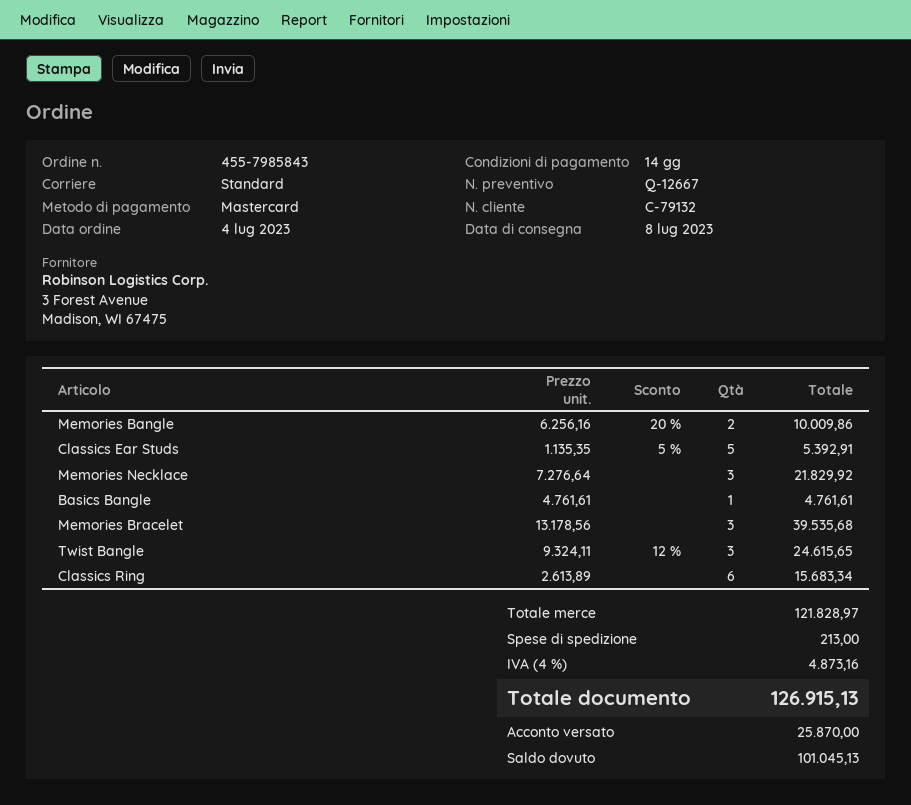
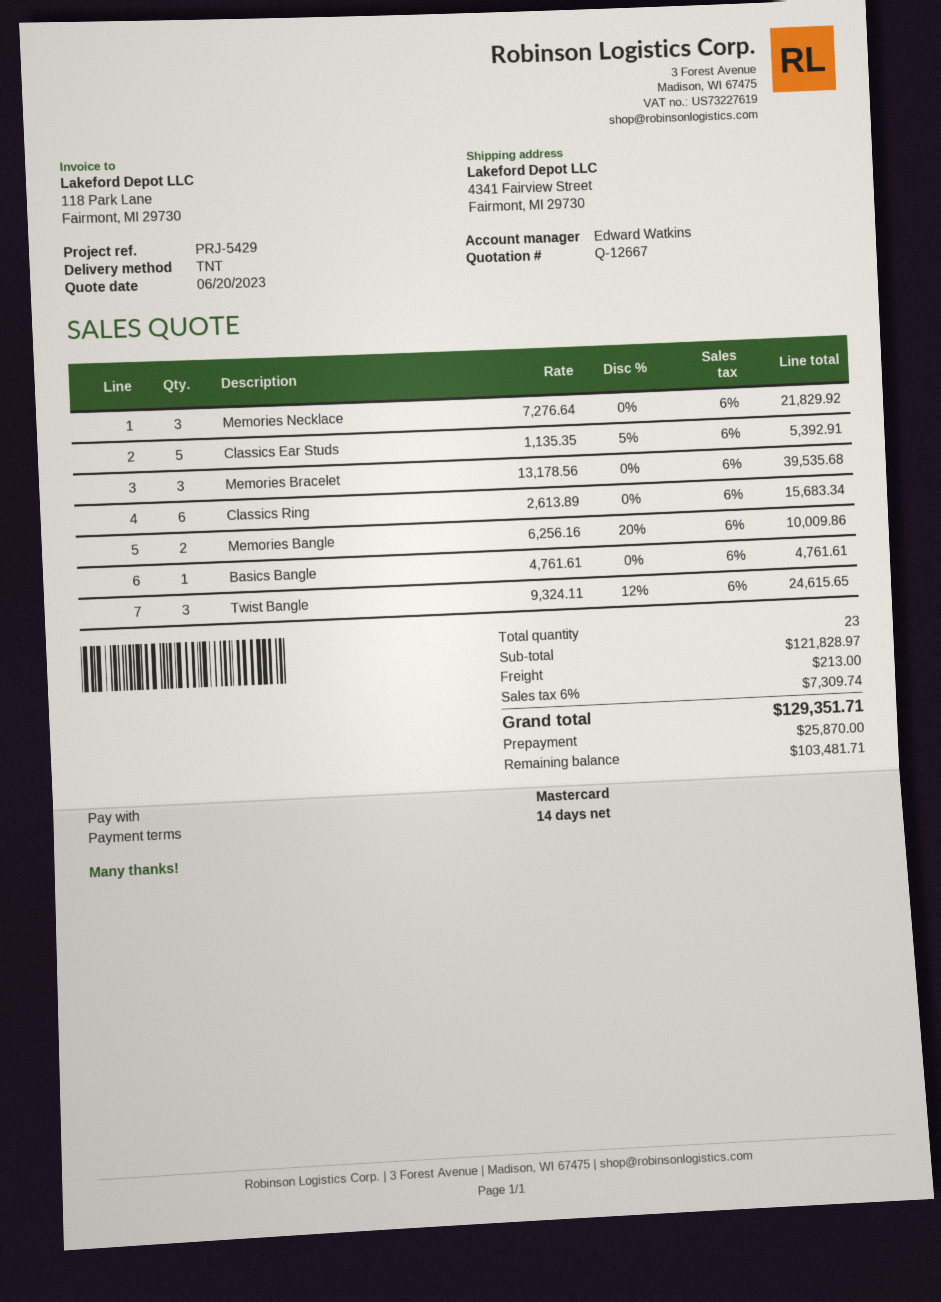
shipping method: standard -> TNT
tax: 4% = 4873.16 -> 6% = 7309.74
total: 126915.13 -> 129351.71
balance: 101045.13 -> 103481.71

